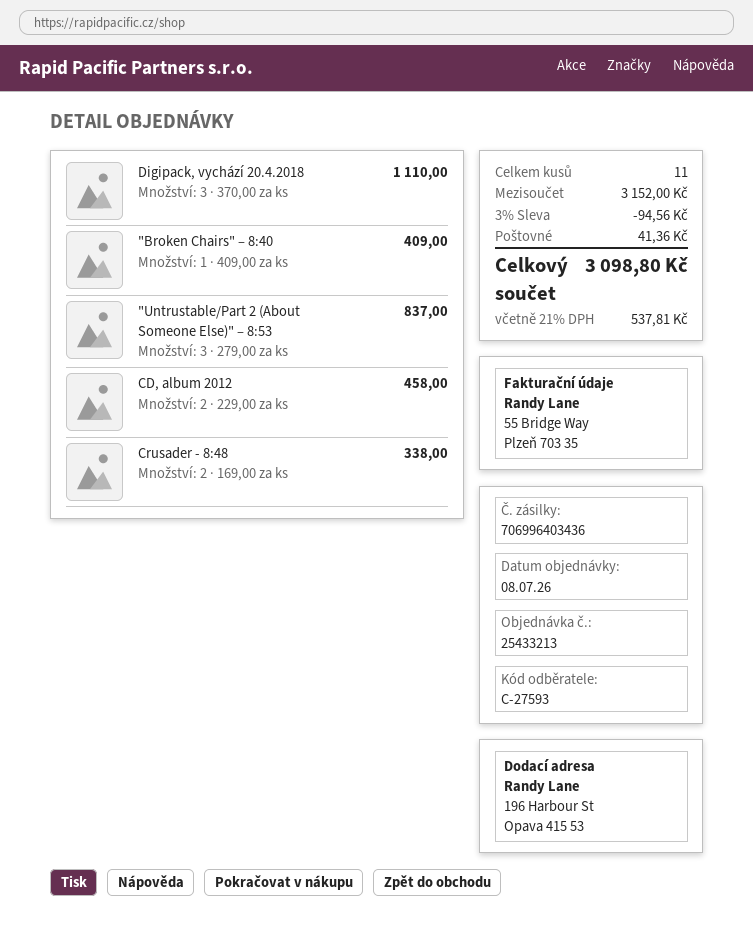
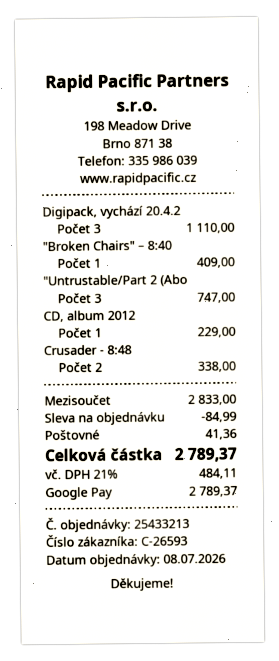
customer number: C-27593 -> C-26593
"Untrustable/Part 2 (About Someone Else)" – 8:53: 3 for 837.00 -> 3 for 747.00
CD, album 2012: 2 for 458.00 -> 1 for 229.00
subtotal: 3152.00 -> 2833.00
discount: 94.56 -> 84.99
tax: 21% = 537.81 -> 21% = 484.11
total: 3098.80 -> 2789.37

